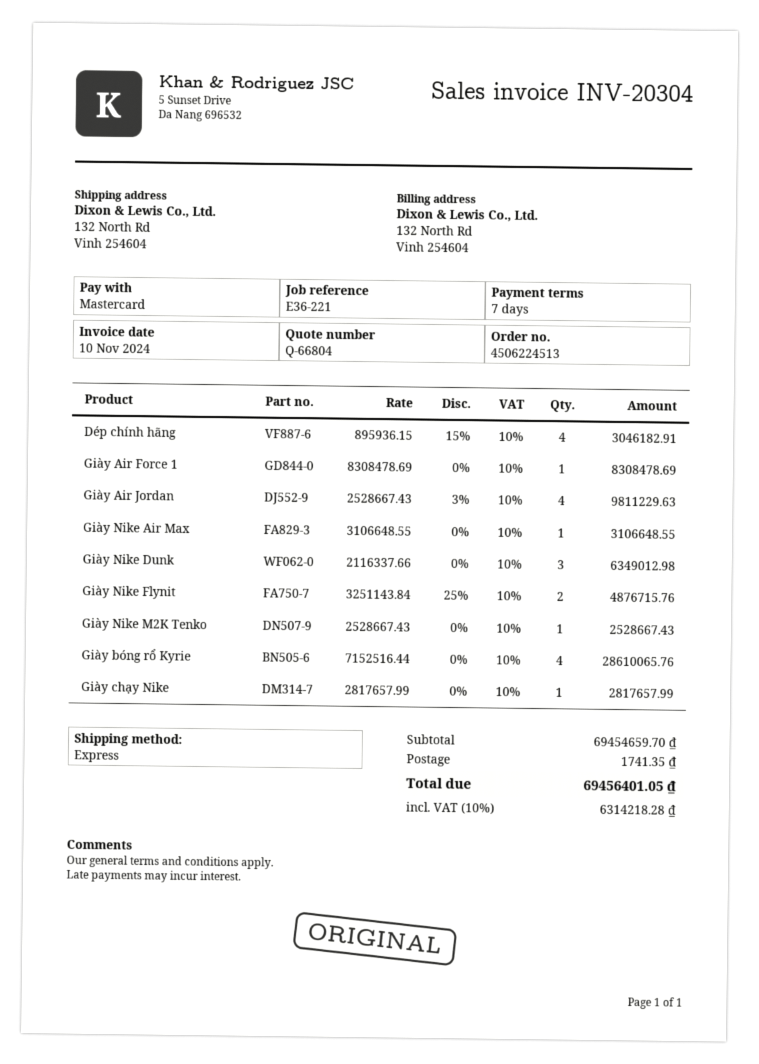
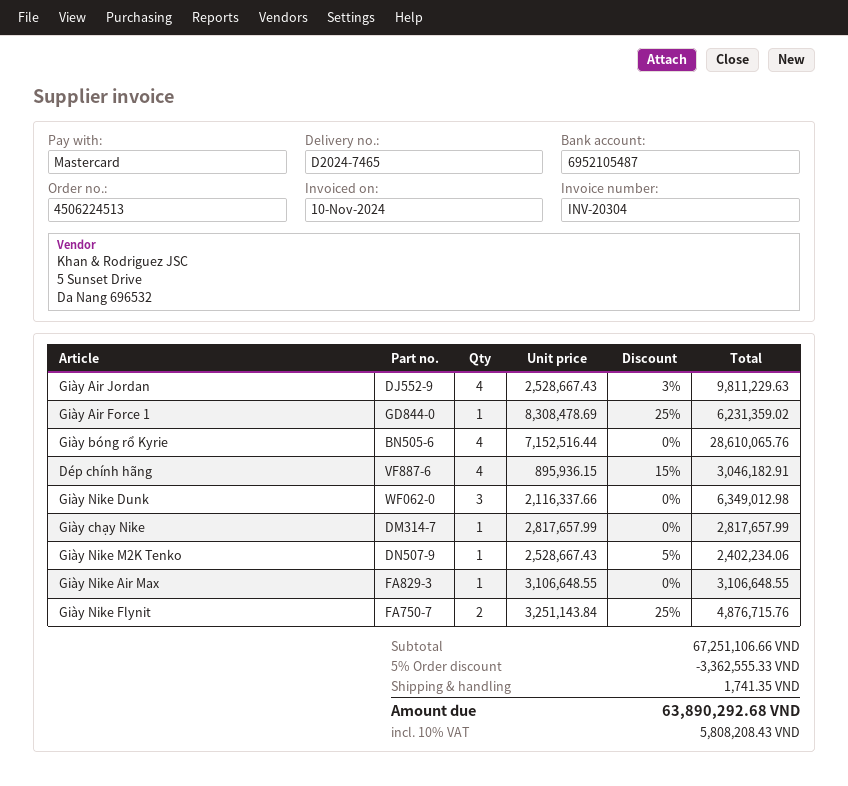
Giày Air Force 1: 1 x 8308478.69 = 8308478.69 -> 1 x 8308478.69 - 25% = 6231359.02
Giày Nike M2K Tenko: 1 x 2528667.43 = 2528667.43 -> 1 x 2528667.43 - 5% = 2402234.06
subtotal: 69454659.70 -> 67251106.66
discount: none -> 5% = 3362555.33
tax: 10% = 6314218.28 -> 10% = 5808208.43
total: 69456401.05 -> 63890292.68

